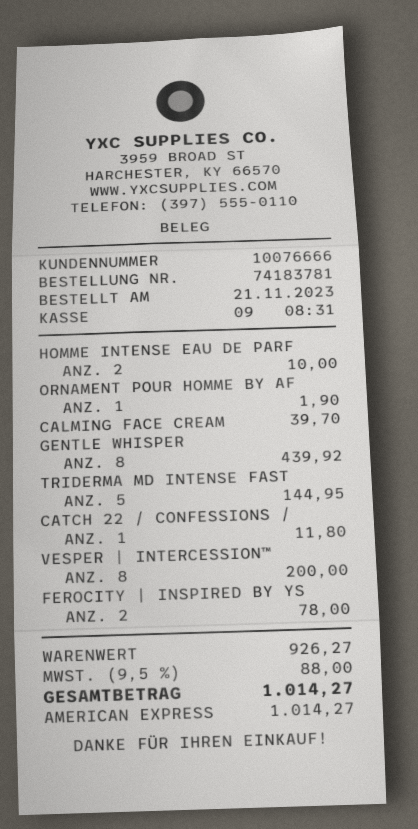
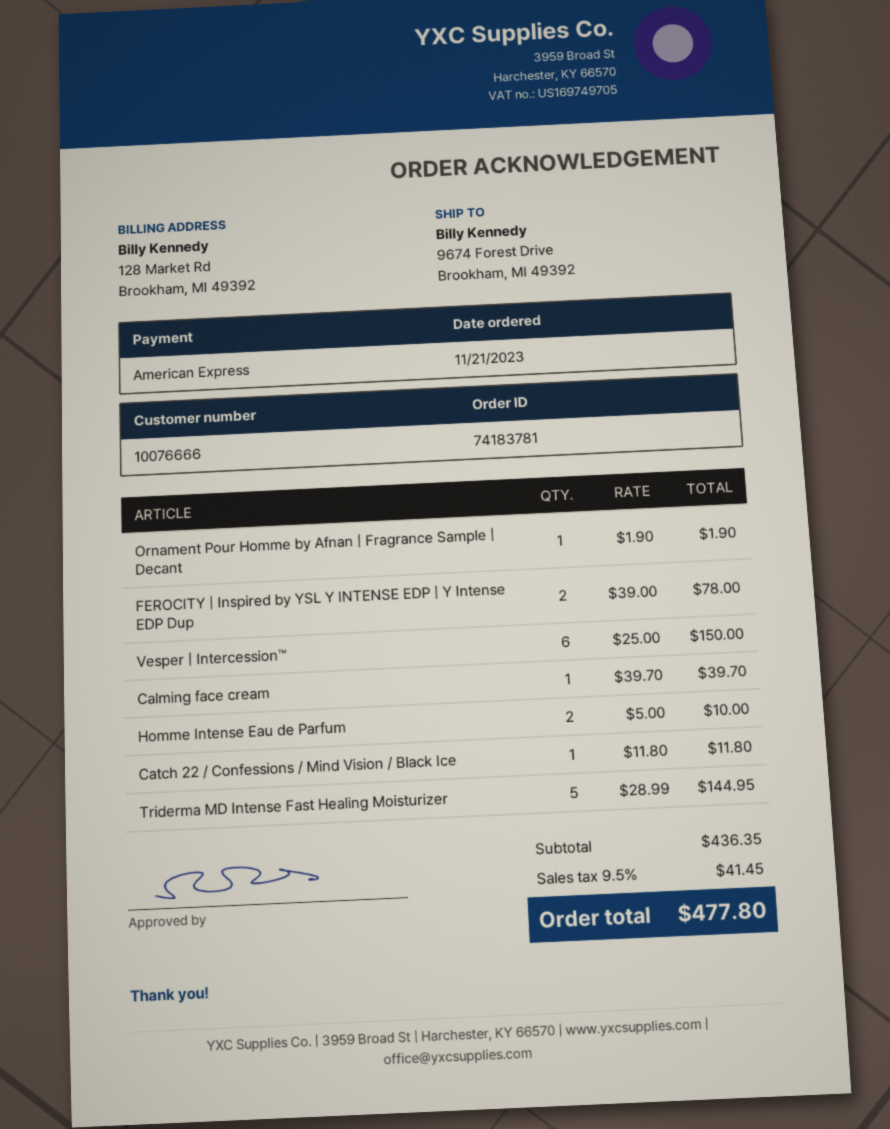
GENTLE WHISPER: 8 for 439.92 -> none
VESPER | INTERCESSION™: 8 for 200.00 -> 6 for 150.00
subtotal: 926.27 -> 436.35
tax: 9.5% = 88.00 -> 9.5% = 41.45
total: 1014.27 -> 477.80

